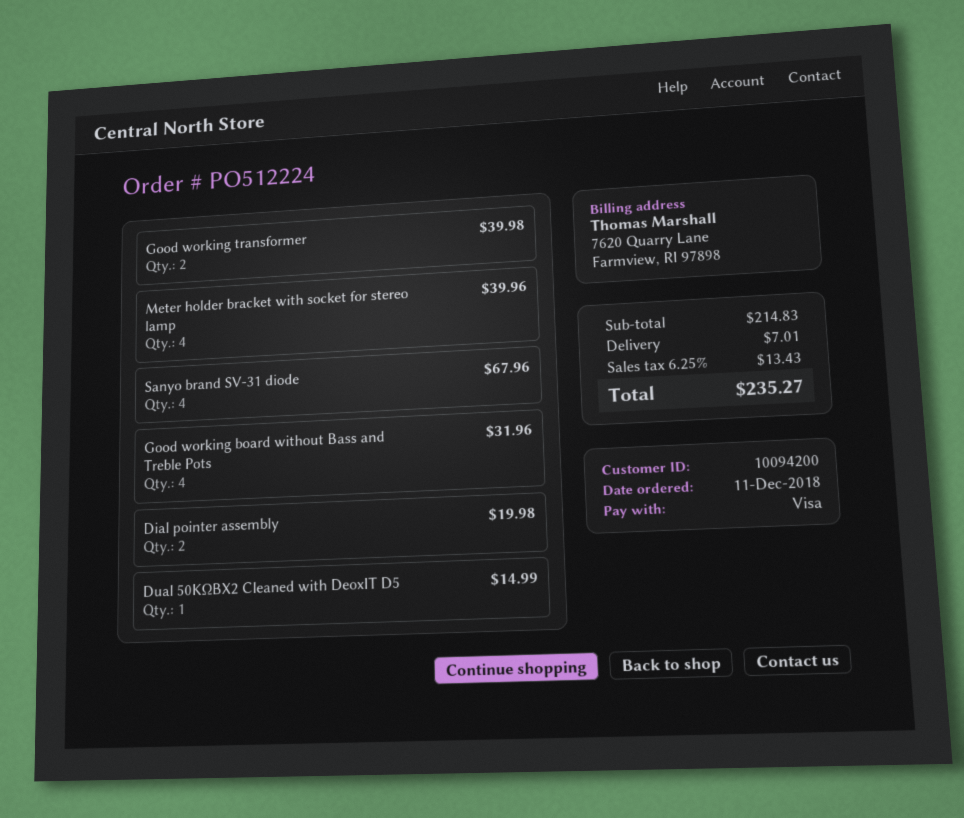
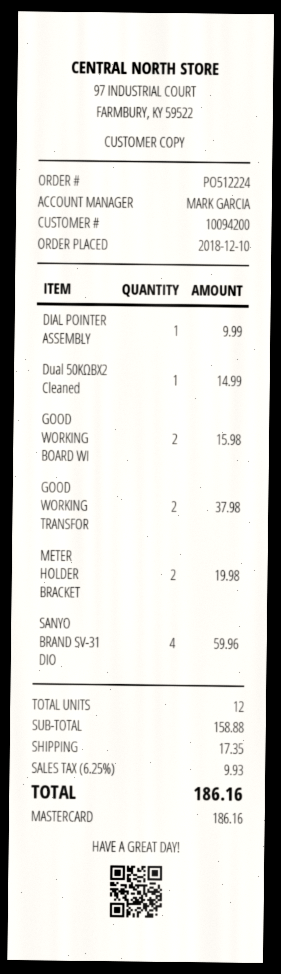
order date: 2018-12-11 -> 2018-12-10
payment method: Visa -> Mastercard
Good working transformer: 2 for 39.98 -> 2 for 37.98
Meter holder bracket with socket for stereo lamp: 4 for 39.96 -> 2 for 19.98
Sanyo brand SV-31 diode: 4 for 67.96 -> 4 for 59.96
Good working board without Bass and Treble Pots: 4 for 31.96 -> 2 for 15.98
Dial pointer assembly: 2 for 19.98 -> 1 for 9.99
subtotal: 214.83 -> 158.88
shipping: 7.01 -> 17.35
tax: 6.25% = 13.43 -> 6.25% = 9.93
total: 235.27 -> 186.16

